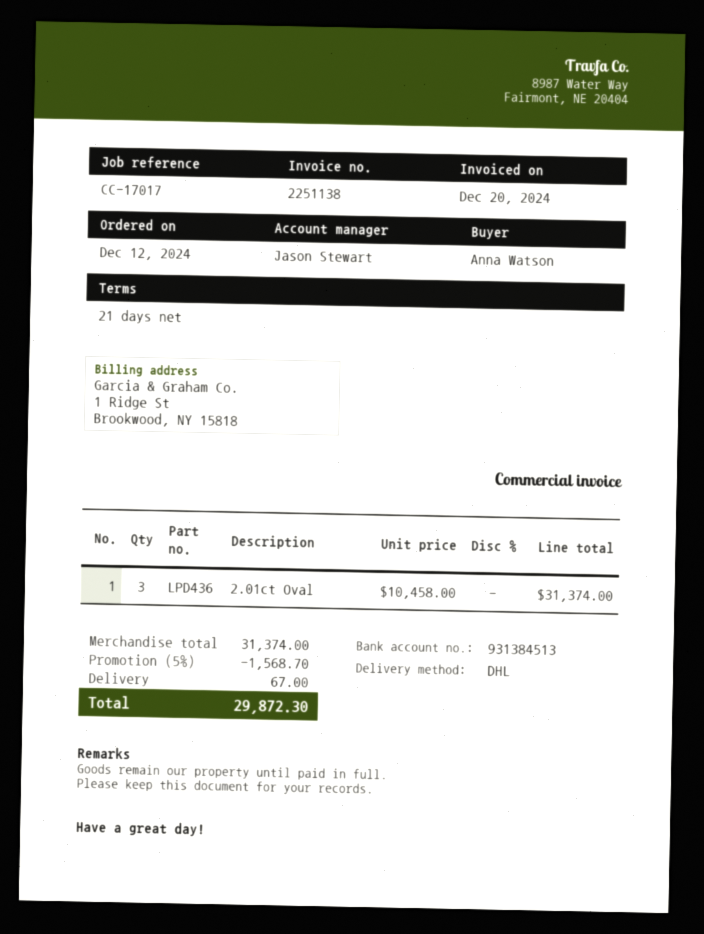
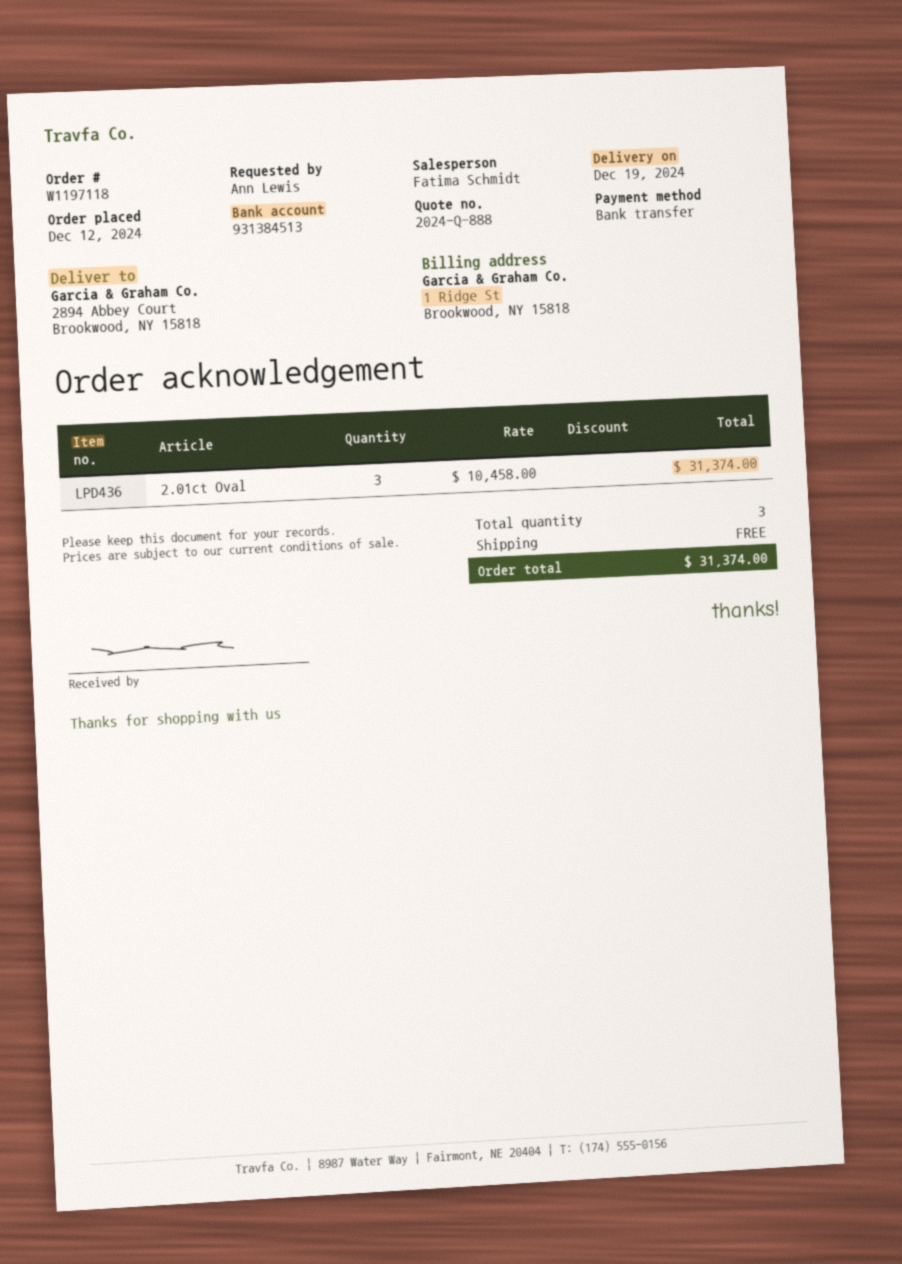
ordered by: Anna Watson -> Ann Lewis
sales rep: Jason Stewart -> Fatima Schmidt
discount: 5% = 1568.70 -> none
shipping: 67.00 -> 0.00
total: 29872.30 -> 31374.00

